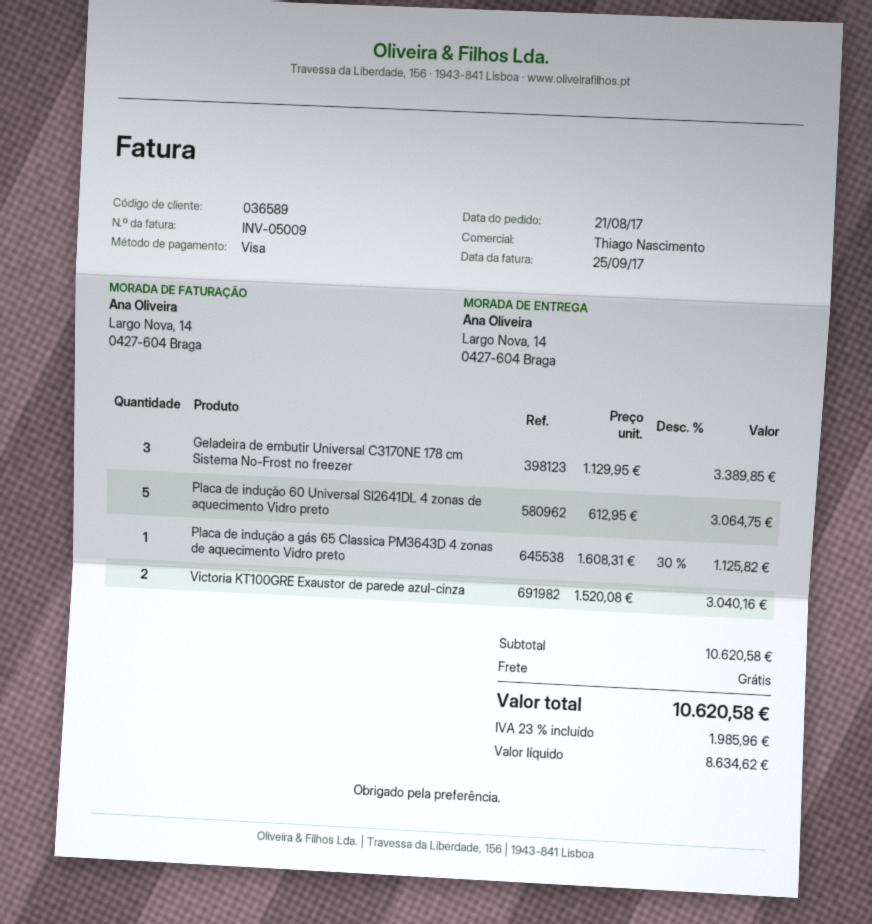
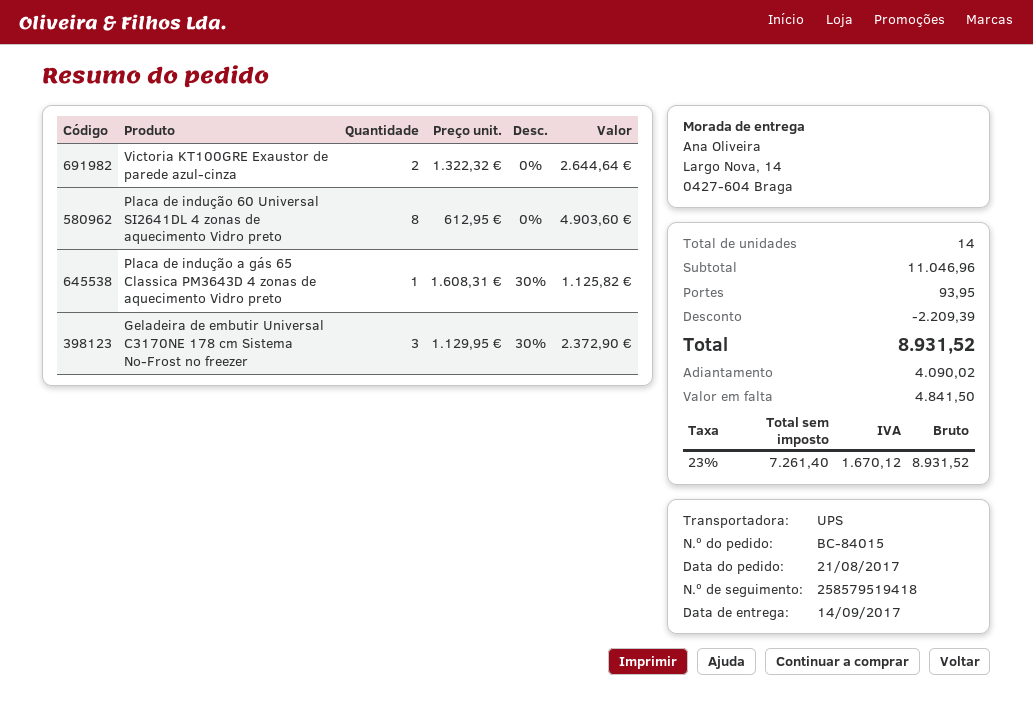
Geladeira de embutir Universal C3170NE 178 cm Sistema No-Frost no freezer: 3 x 1129.95 = 3389.85 -> 3 x 1129.95 - 30% = 2372.90
Placa de indução 60 Universal SI2641DL 4 zonas de aquecimento Vidro preto: 5 x 612.95 = 3064.75 -> 8 x 612.95 = 4903.60
Victoria KT100GRE Exaustor de parede azul-cinza: 2 x 1520.08 = 3040.16 -> 2 x 1322.32 = 2644.64
subtotal: 10620.58 -> 11046.96
discount: none -> 2209.39
shipping: 0.00 -> 93.95
net: 8634.62 -> 7261.40
tax: 23% = 1985.96 -> 23% = 1670.12
total: 10620.58 -> 8931.52

